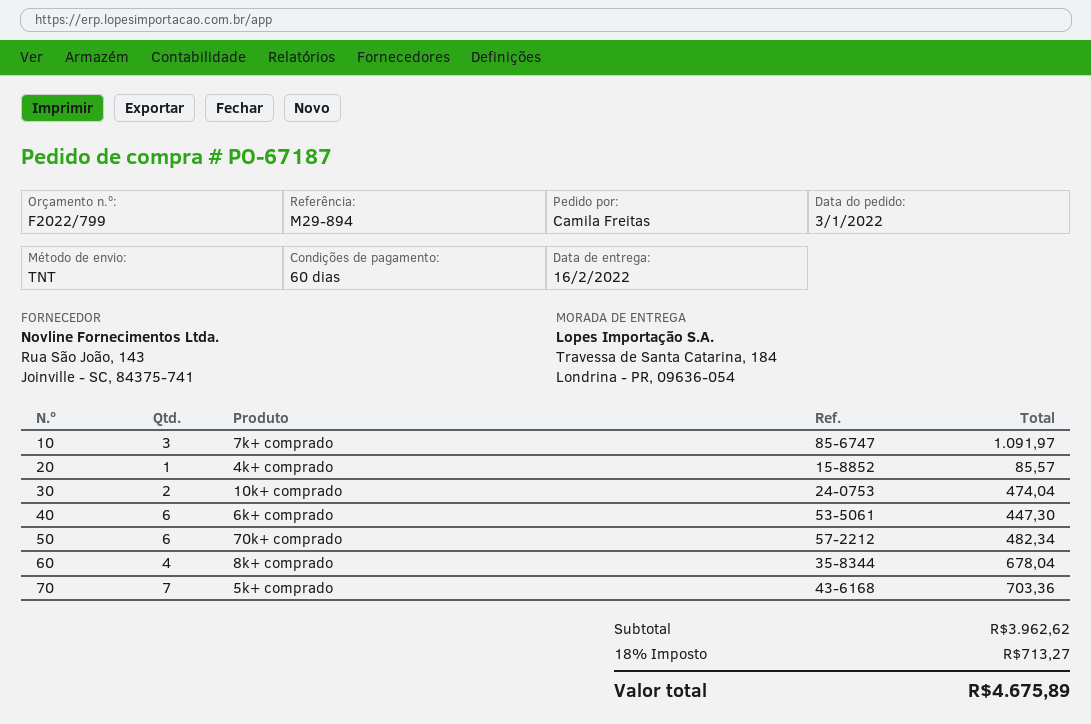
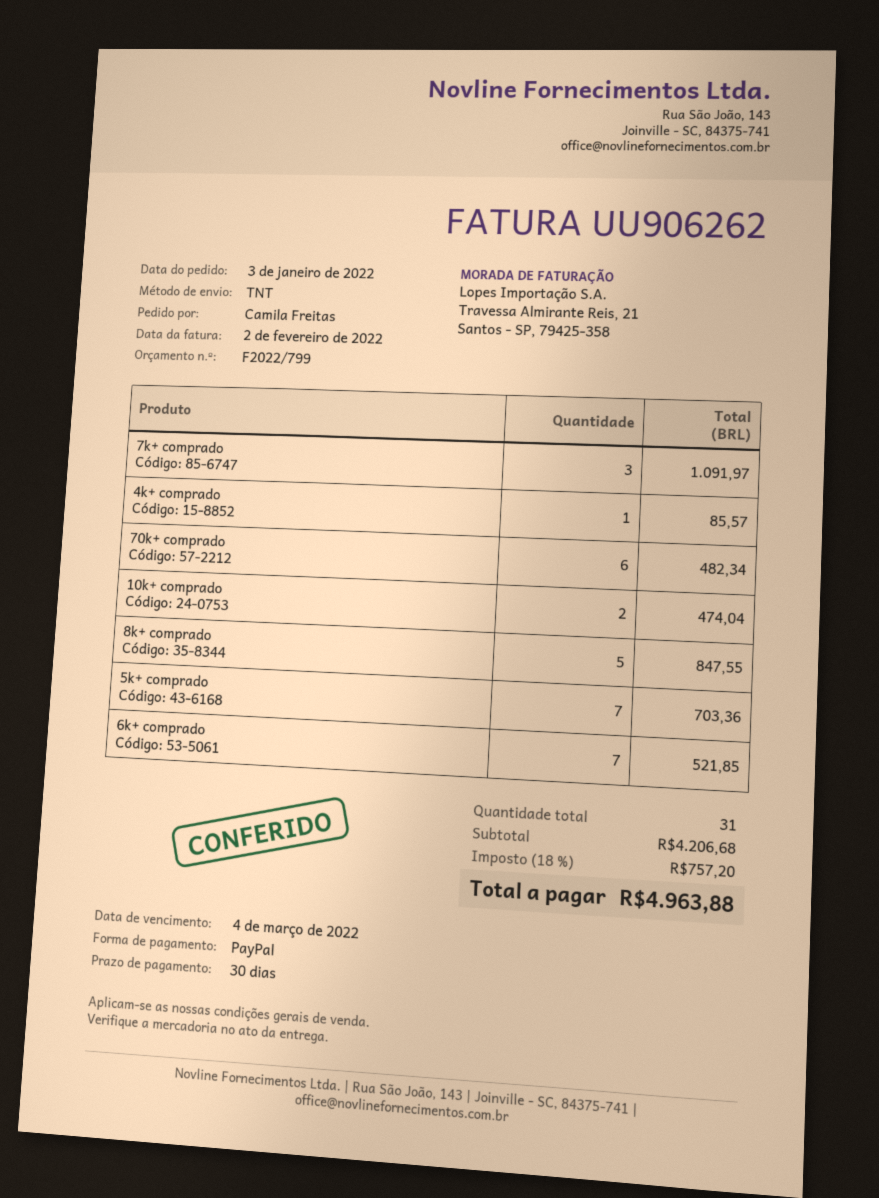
payment terms: 60 days -> 30 days
6k+ comprado: 6 for 447.30 -> 7 for 521.85
8k+ comprado: 4 for 678.04 -> 5 for 847.55
subtotal: 3962.62 -> 4206.68
tax: 18% = 713.27 -> 18% = 757.20
total: 4675.89 -> 4963.88

